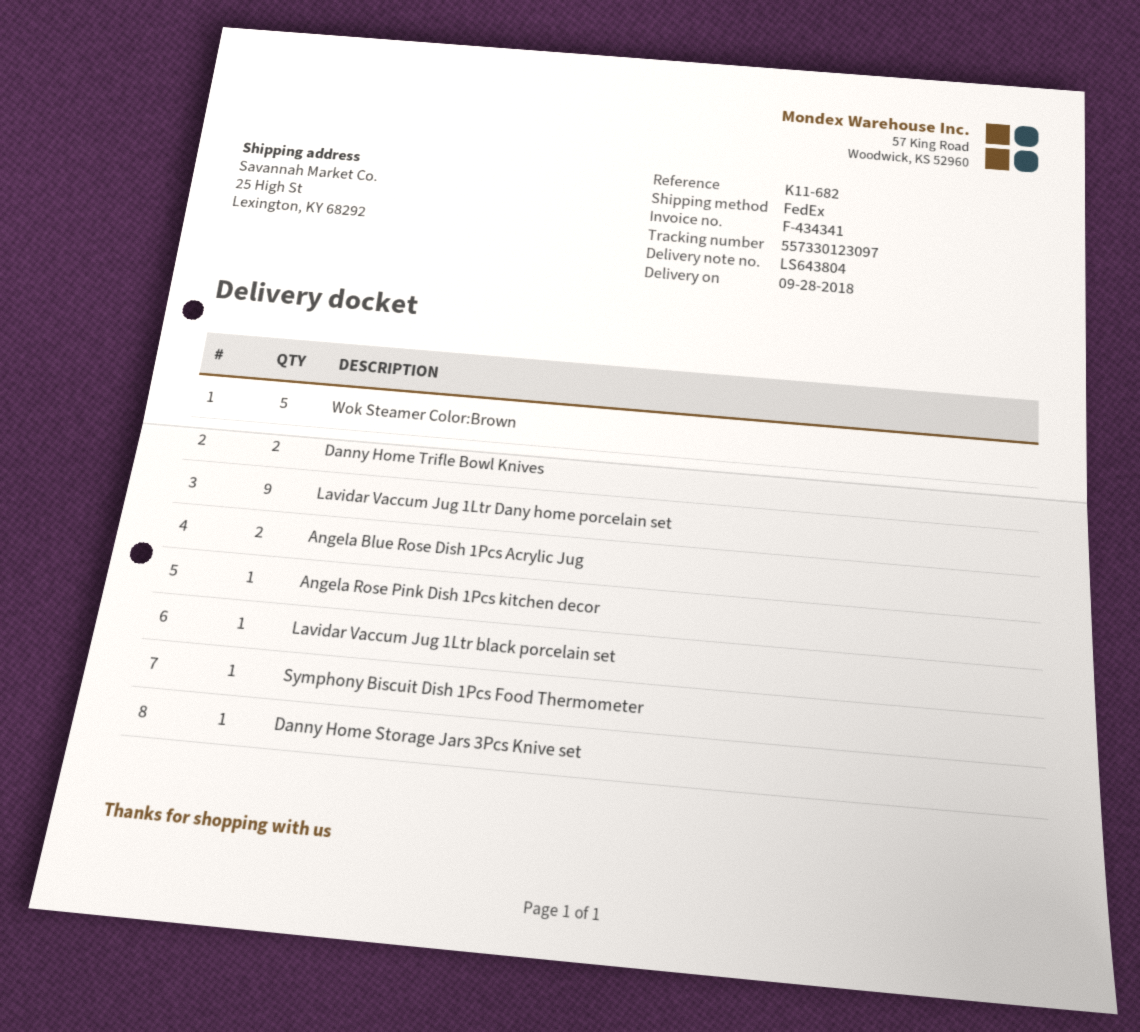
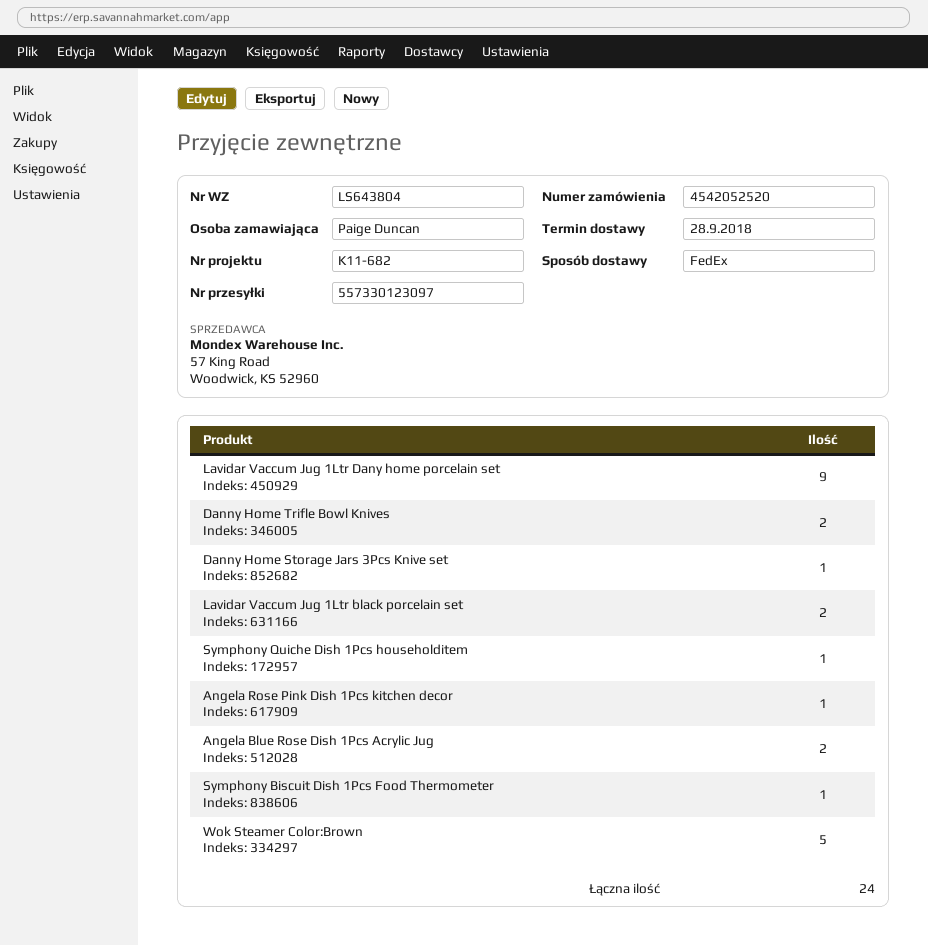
Lavidar Vaccum Jug 1Ltr black porcelain set: 1 -> 2
Symphony Quiche Dish 1Pcs householditem: none -> 1

